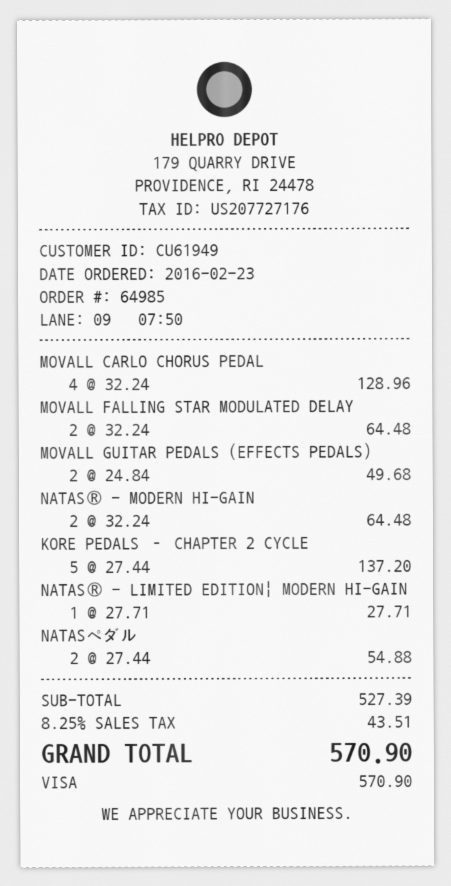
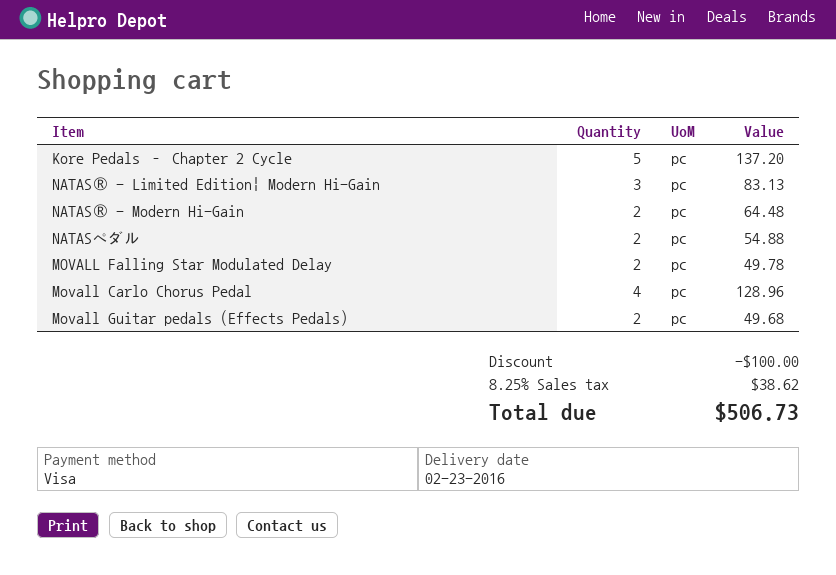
MOVALL FALLING STAR MODULATED DELAY: 2 for 64.48 -> 2 for 49.78
NATAS® - LIMITED EDITION| MODERN HI-GAIN: 1 for 27.71 -> 3 for 83.13
discount: none -> 100.00
tax: 8.25% = 43.51 -> 8.25% = 38.62
total: 570.90 -> 506.73

